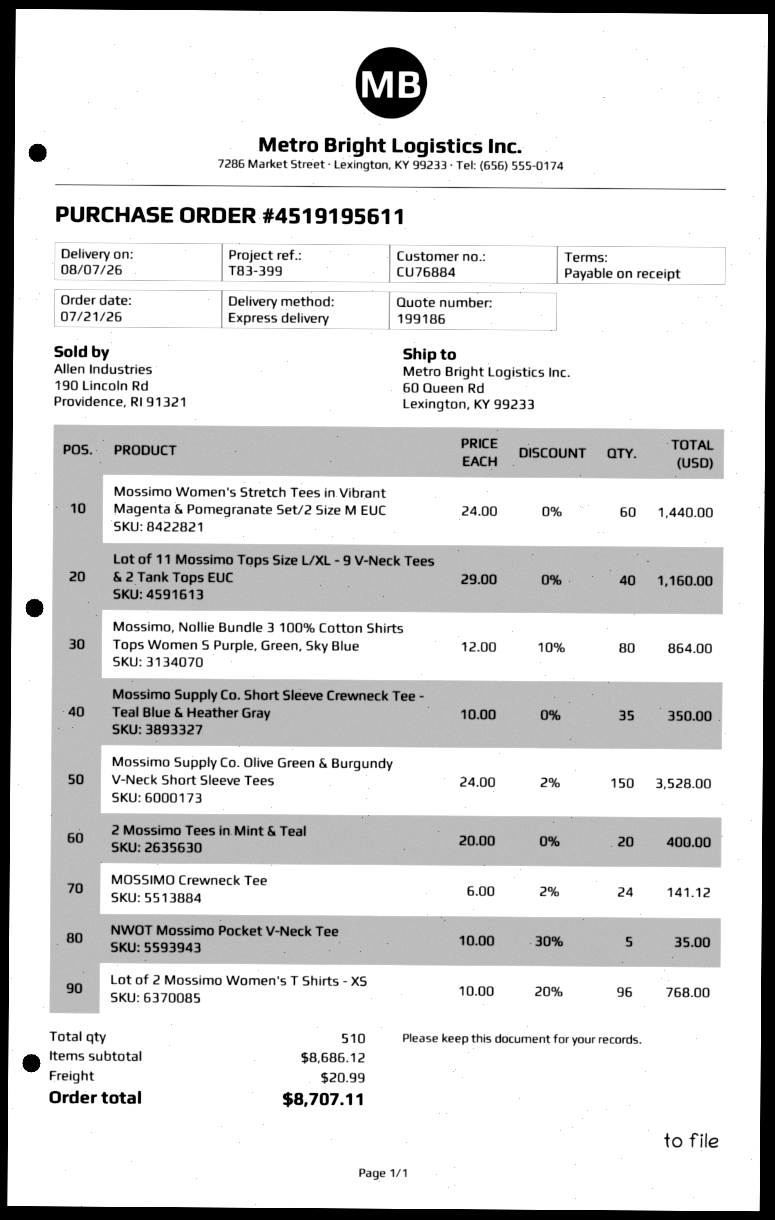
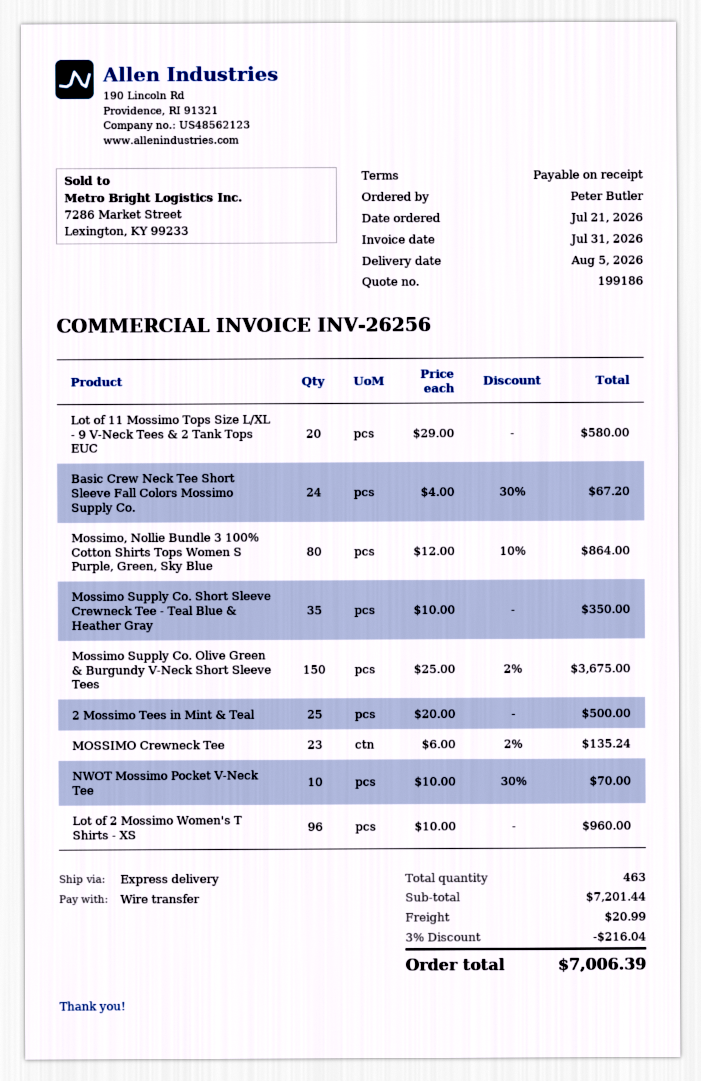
delivery date: 2026-08-07 -> 2026-08-05
Mossimo Women's Stretch Tees in Vibrant Magenta & Pomegranate Set/2 Size M EUC: 60 x 24.00 = 1440.00 -> none
Lot of 11 Mossimo Tops Size L/XL - 9 V-Neck Tees & 2 Tank Tops EUC: 40 x 29.00 = 1160.00 -> 20 x 29.00 = 580.00
Mossimo Supply Co. Olive Green & Burgundy V-Neck Short Sleeve Tees: 150 x 24.00 - 2% = 3528.00 -> 150 x 25.00 - 2% = 3675.00
2 Mossimo Tees in Mint & Teal: 20 x 20.00 = 400.00 -> 25 x 20.00 = 500.00
MOSSIMO Crewneck Tee: 24 x 6.00 - 2% = 141.12 -> 23 x 6.00 - 2% = 135.24
NWOT Mossimo Pocket V-Neck Tee: 5 x 10.00 - 30% = 35.00 -> 10 x 10.00 - 30% = 70.00
Lot of 2 Mossimo Women's T Shirts - XS: 96 x 10.00 - 20% = 768.00 -> 96 x 10.00 = 960.00
Basic Crew Neck Tee Short Sleeve Fall Colors Mossimo Supply Co.: none -> 24 x 4.00 - 30% = 67.20
total quantity: 510 -> 463
subtotal: 8686.12 -> 7201.44
discount: none -> 3% = 216.04
total: 8707.11 -> 7006.39

